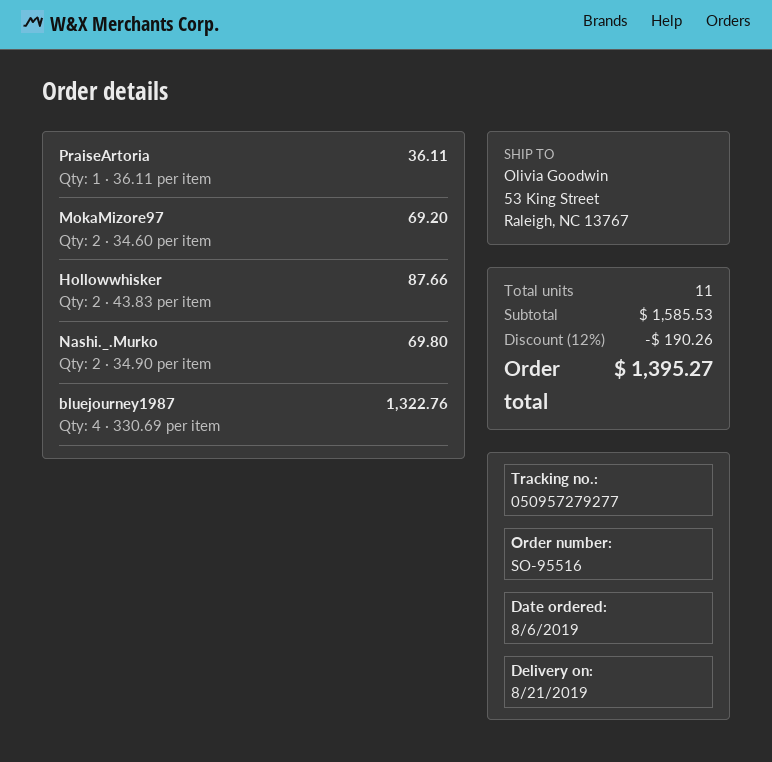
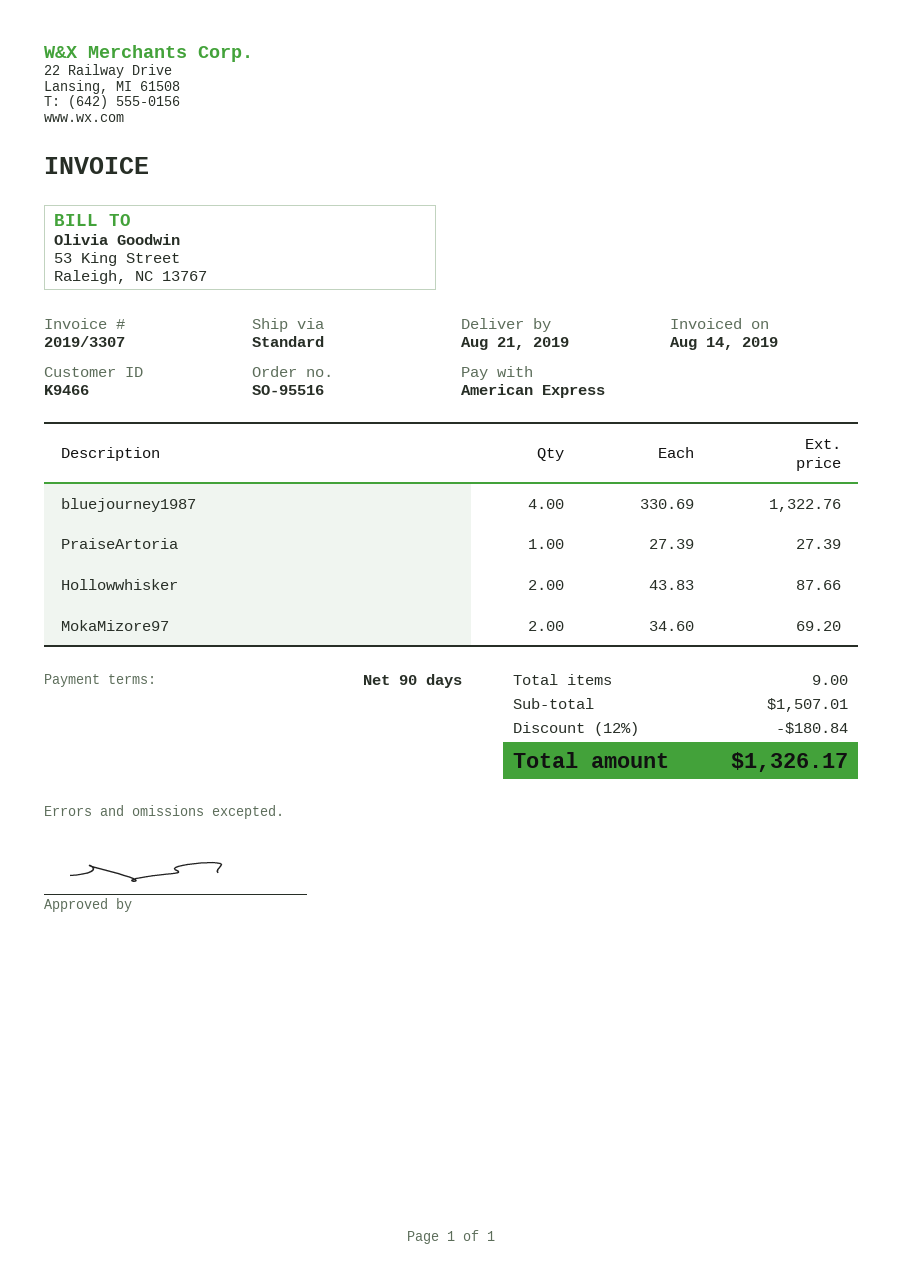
PraiseArtoria: 1 x 36.11 = 36.11 -> 1 x 27.39 = 27.39
Nashi._.Murko: 2 x 34.90 = 69.80 -> none
total quantity: 11 -> 9
subtotal: 1585.53 -> 1507.01
discount: 12% = 190.26 -> 12% = 180.84
total: 1395.27 -> 1326.17

